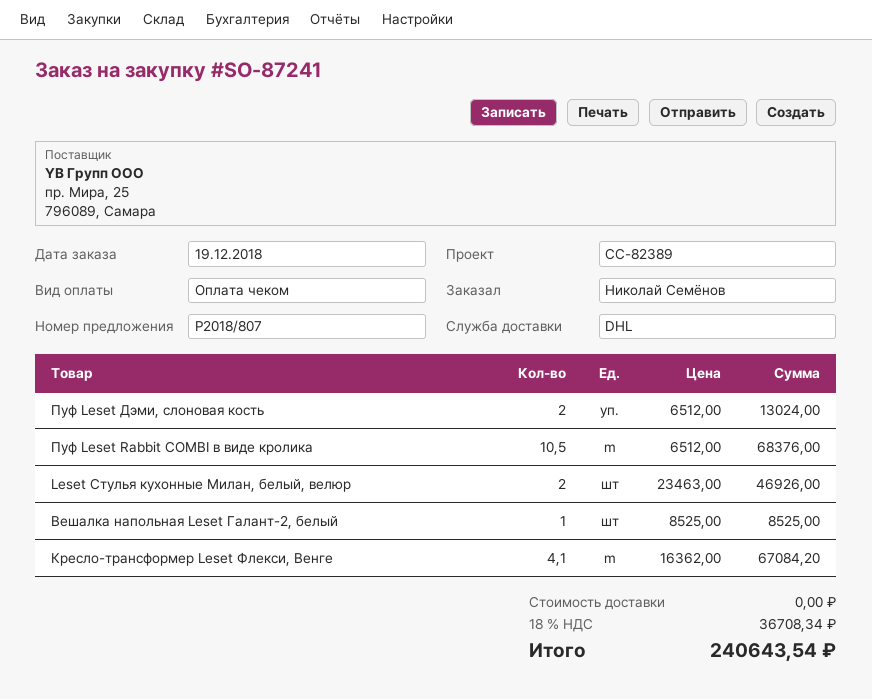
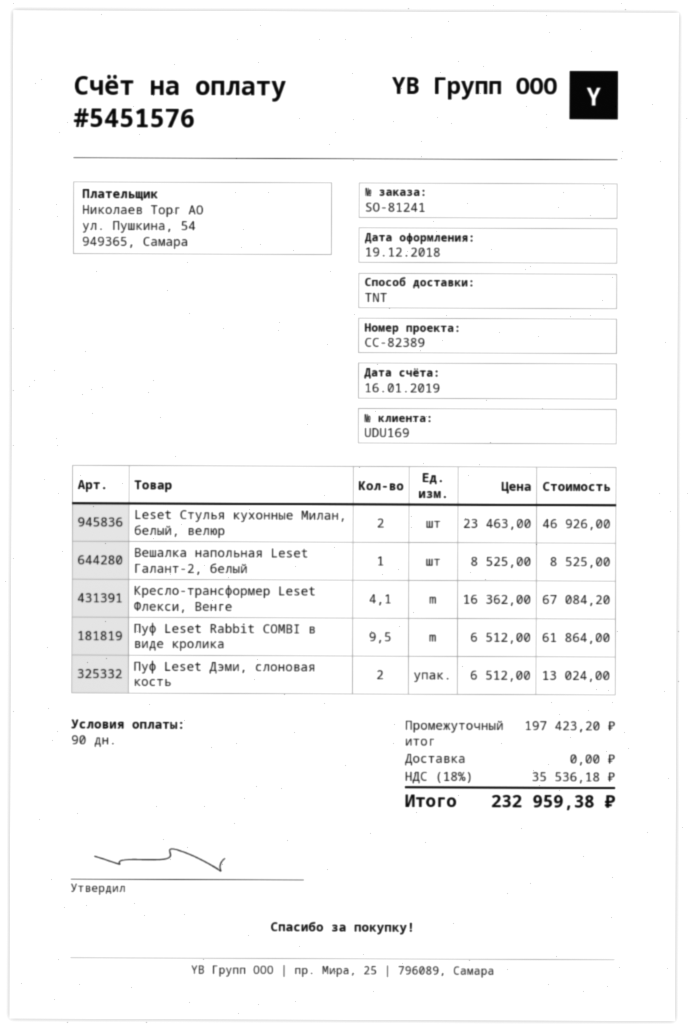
order number: SO-87241 -> SO-81241
shipping method: DHL -> TNT
Пуф Leset Rabbit COMBI в виде кролика: 10.5 x 6512.00 = 68376.00 -> 9.5 x 6512.00 = 61864.00
tax: 18% = 36708.34 -> 18% = 35536.18
total: 240643.54 -> 232959.38

